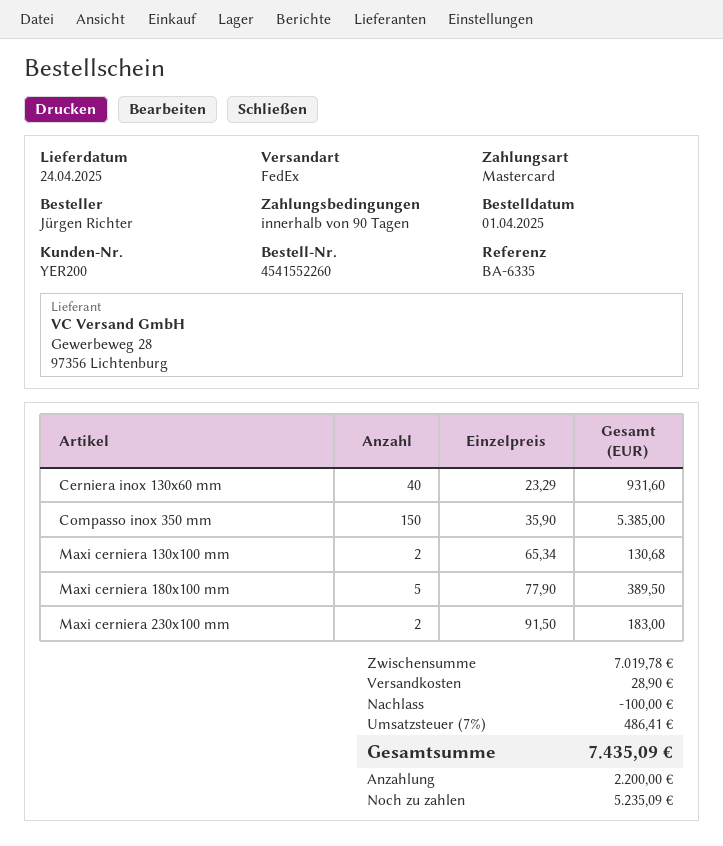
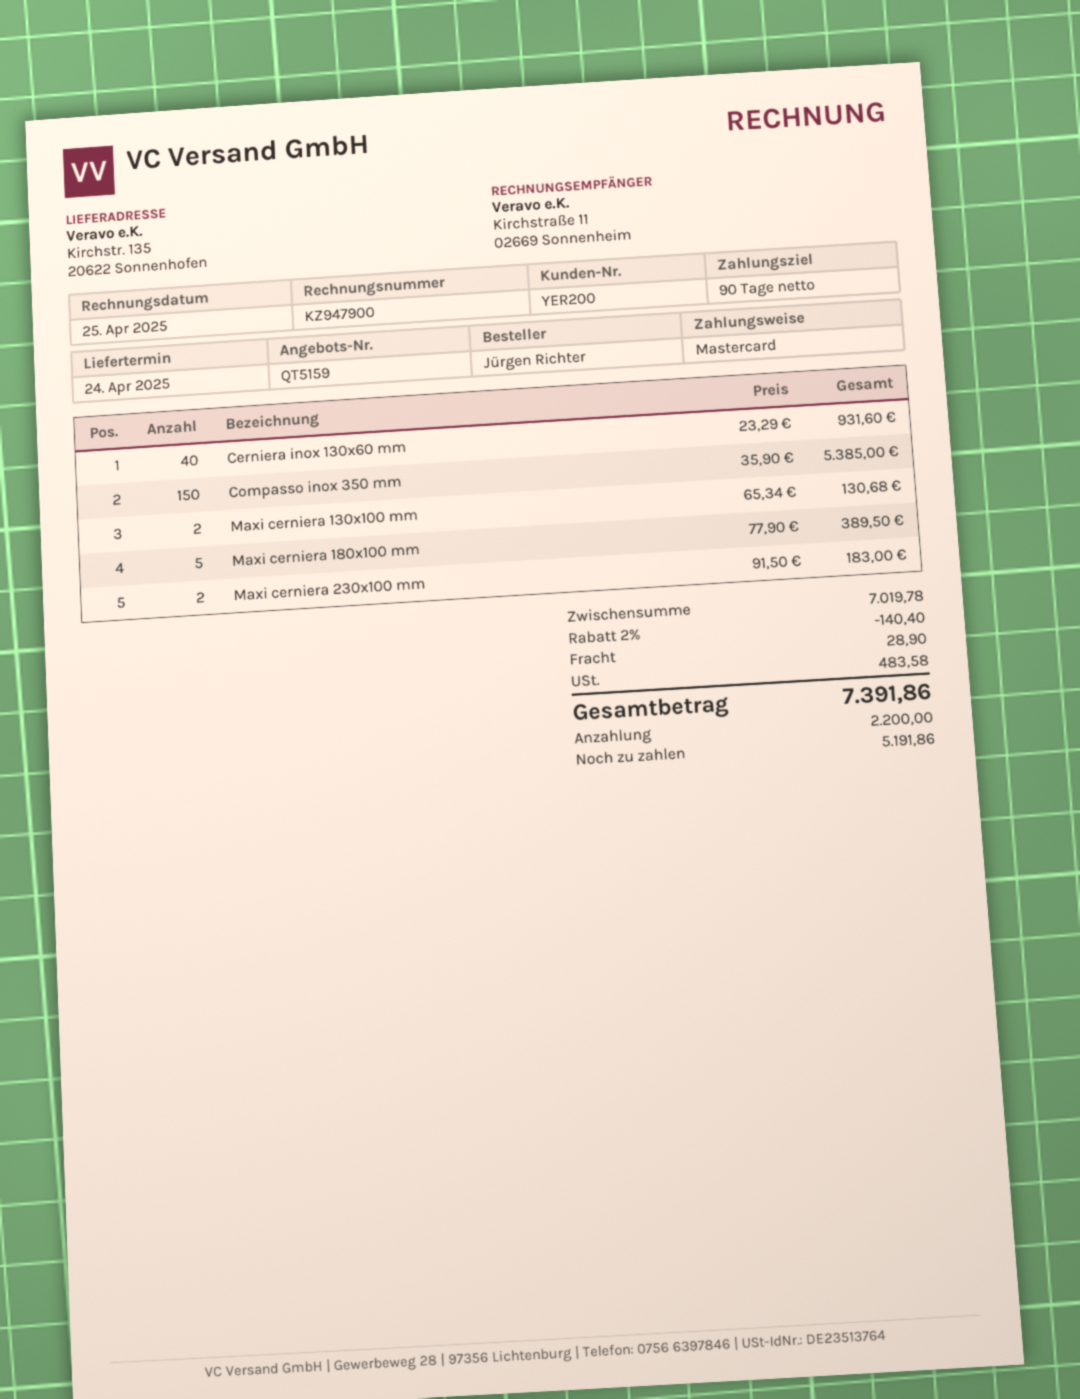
discount: 100.00 -> 140.40
tax: 486.41 -> 483.58
total: 7435.09 -> 7391.86
balance: 5235.09 -> 5191.86

